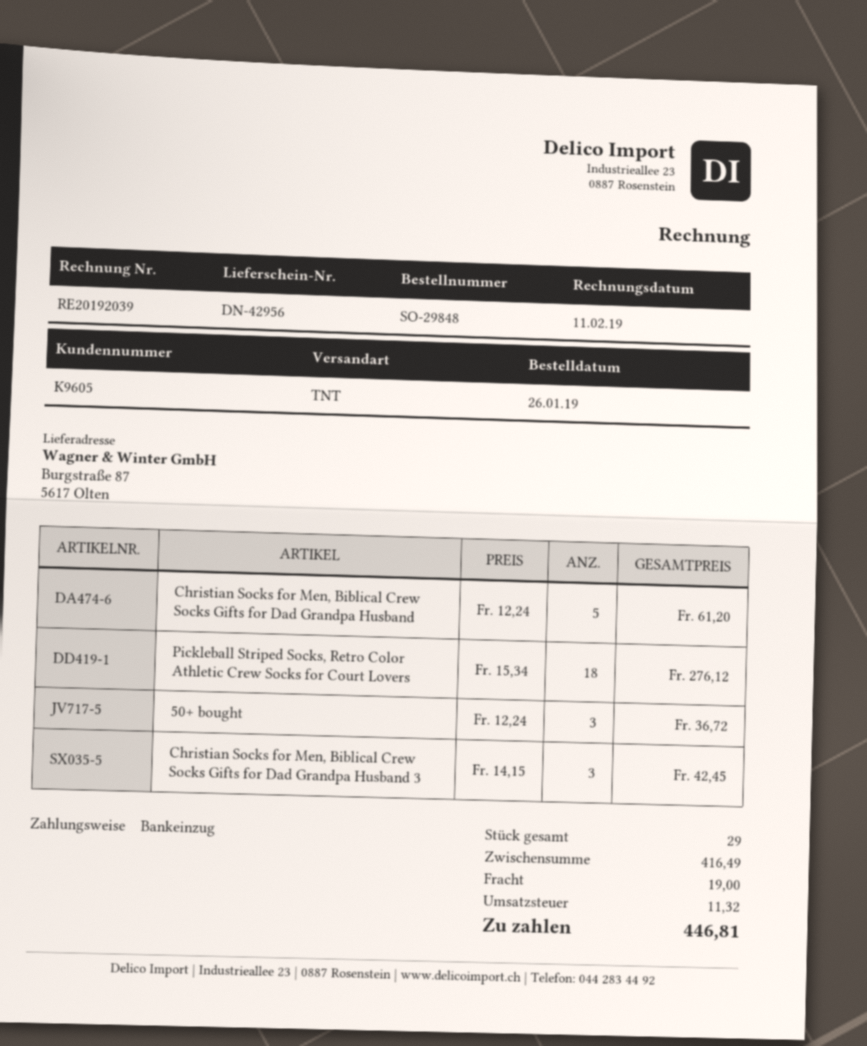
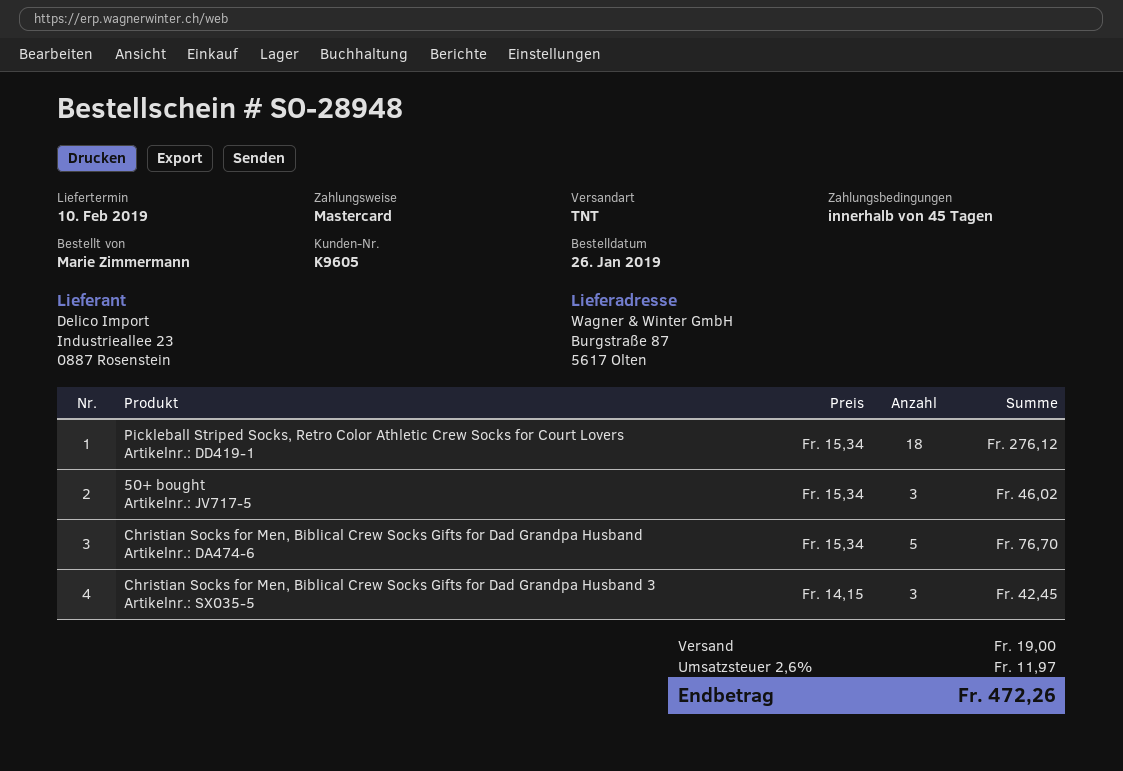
order number: SO-29848 -> SO-28948
payment method: direct debit -> Mastercard
Christian Socks for Men, Biblical Crew Socks Gifts for Dad Grandpa Husband: 5 x 12.24 = 61.20 -> 5 x 15.34 = 76.70
50+ bought: 3 x 12.24 = 36.72 -> 3 x 15.34 = 46.02
tax: 11.32 -> 11.97
total: 446.81 -> 472.26

